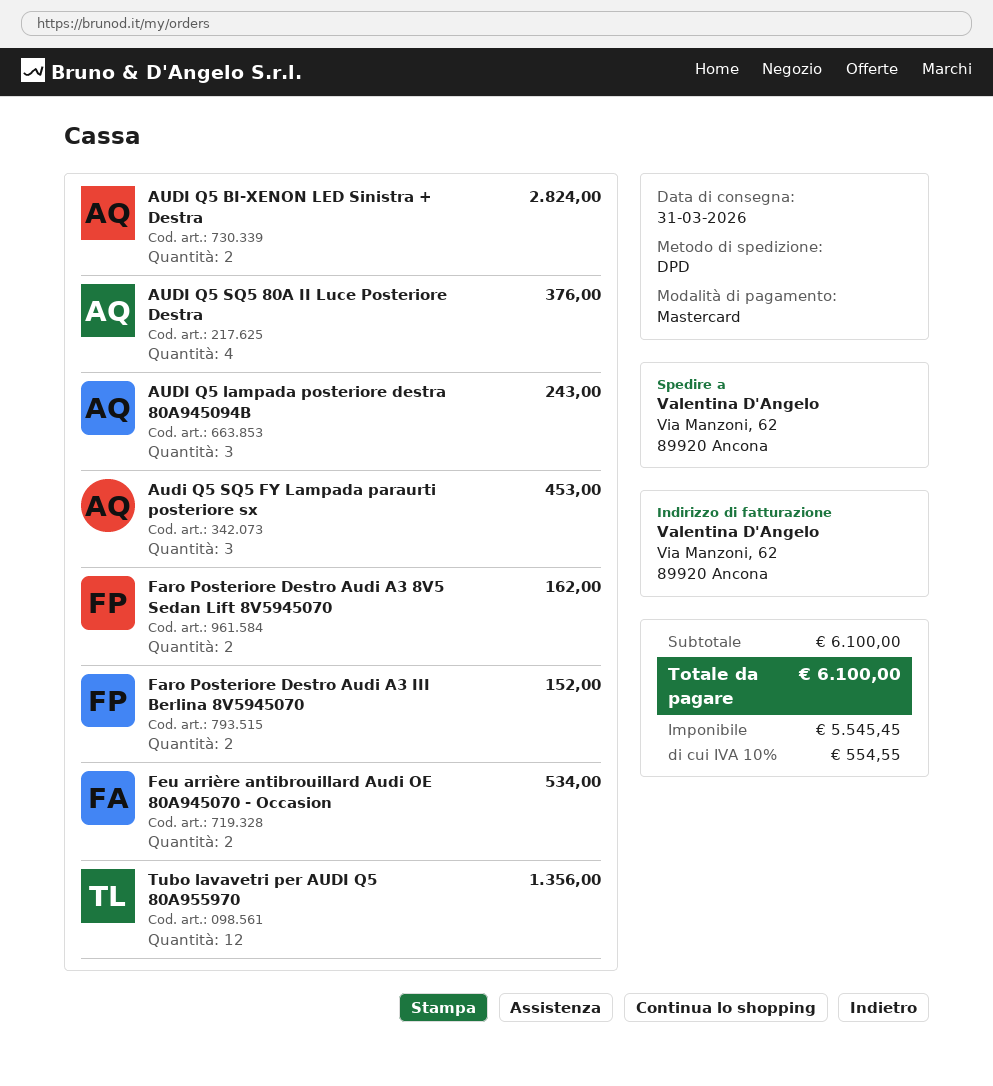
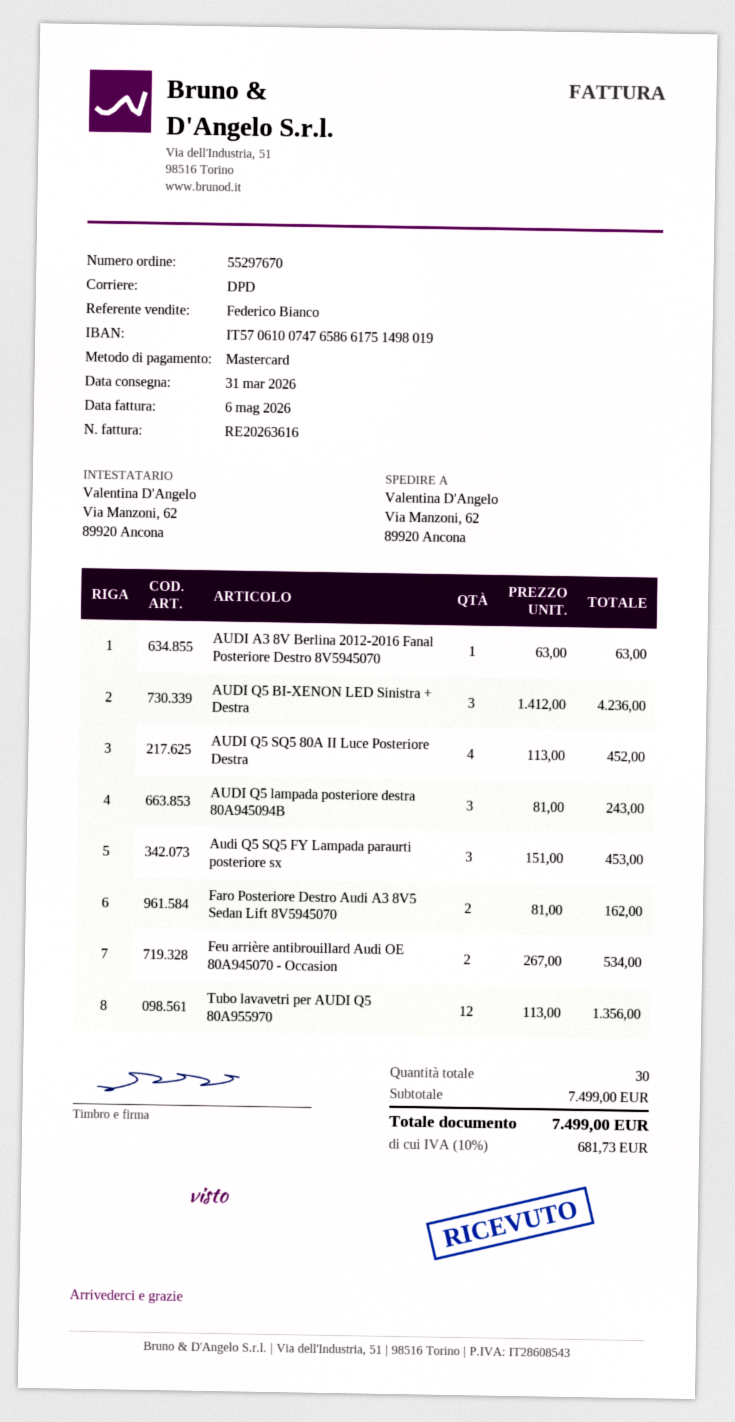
AUDI Q5 BI-XENON LED Sinistra + Destra: 2 for 2824.00 -> 3 for 4236.00
AUDI Q5 SQ5 80A II Luce Posteriore Destra: 4 for 376.00 -> 4 for 452.00
Faro Posteriore Destro Audi A3 III Berlina 8V5945070: 2 for 152.00 -> none
AUDI A3 8V Berlina 2012-2016 Fanal Posteriore Destro 8V5945070: none -> 1 for 63.00
subtotal: 6100.00 -> 7499.00
tax: 10% = 554.55 -> 10% = 681.73
total: 6100.00 -> 7499.00

